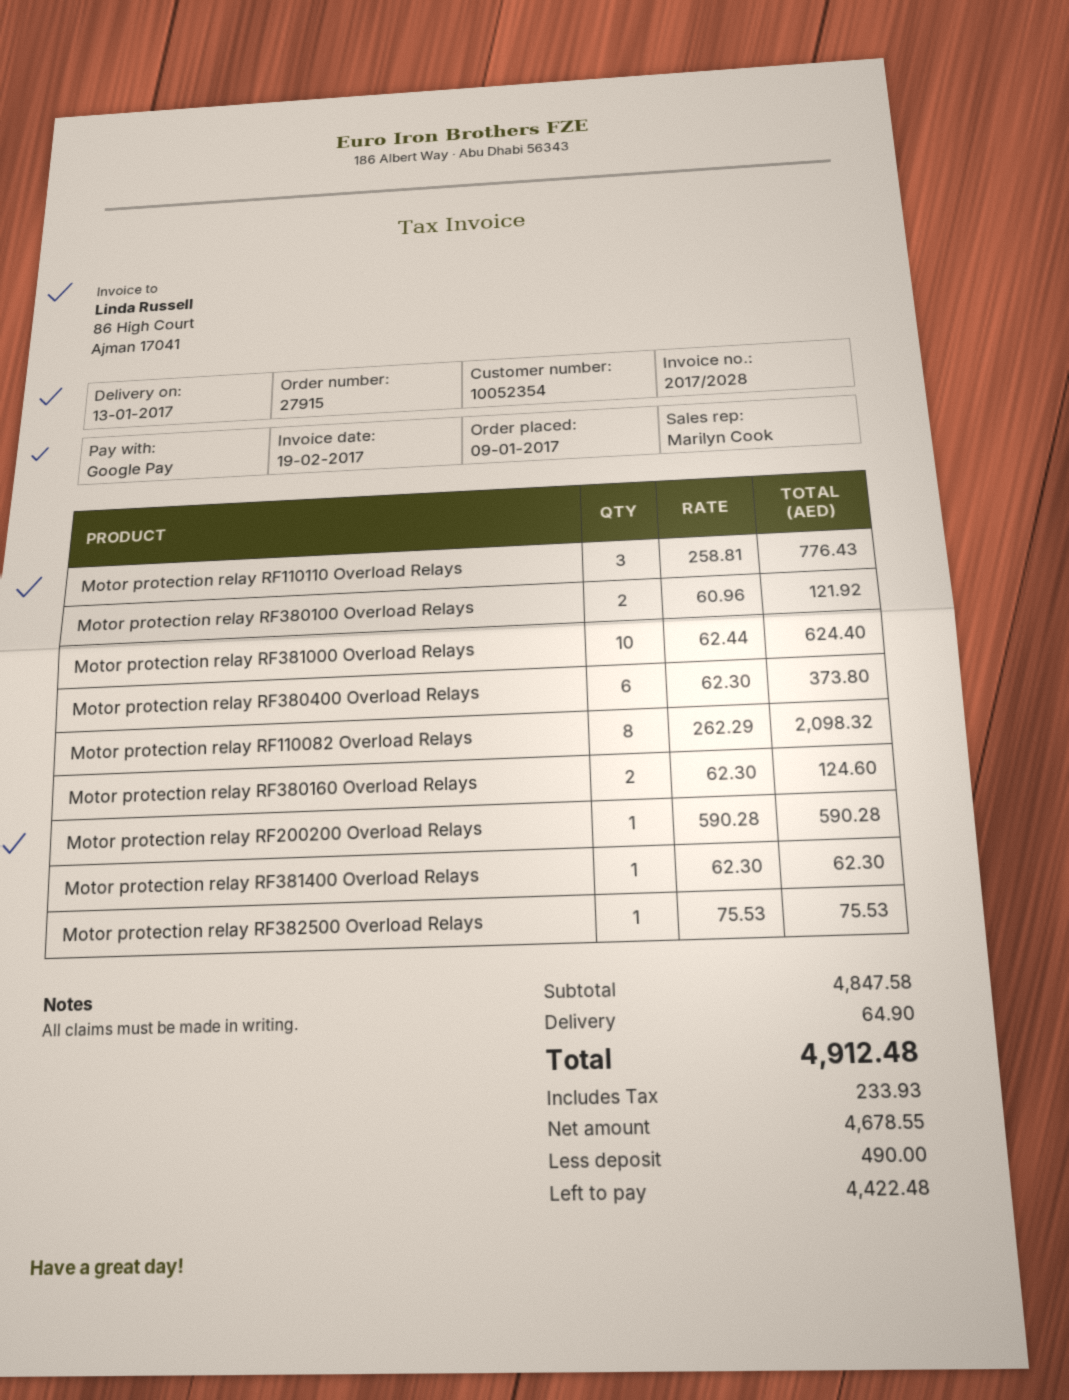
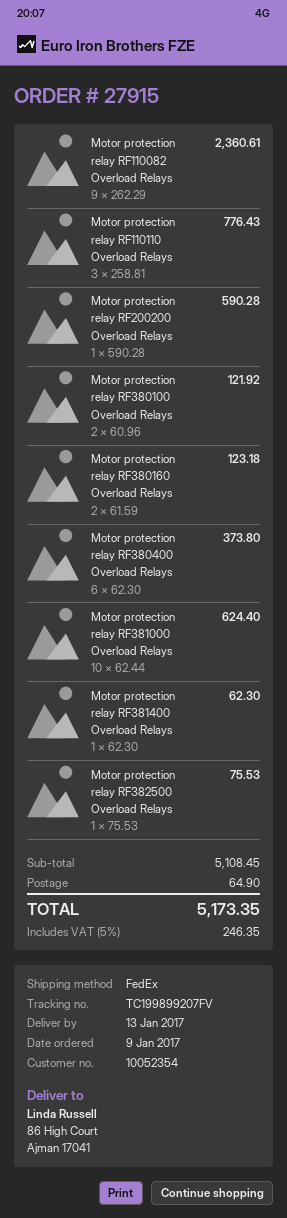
Motor protection relay RF110082 Overload Relays: 8 x 262.29 = 2098.32 -> 9 x 262.29 = 2360.61
Motor protection relay RF380160 Overload Relays: 2 x 62.30 = 124.60 -> 2 x 61.59 = 123.18
subtotal: 4847.58 -> 5108.45
tax: 233.93 -> 246.35
total: 4912.48 -> 5173.35

